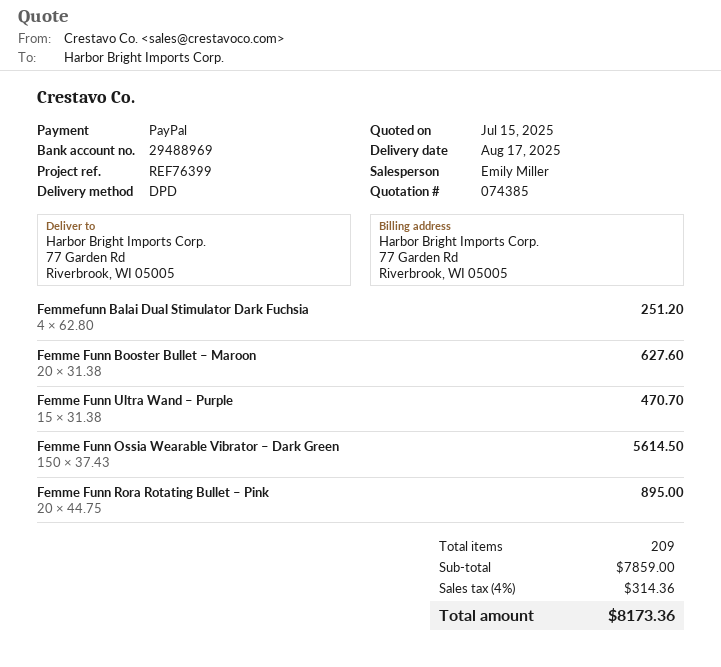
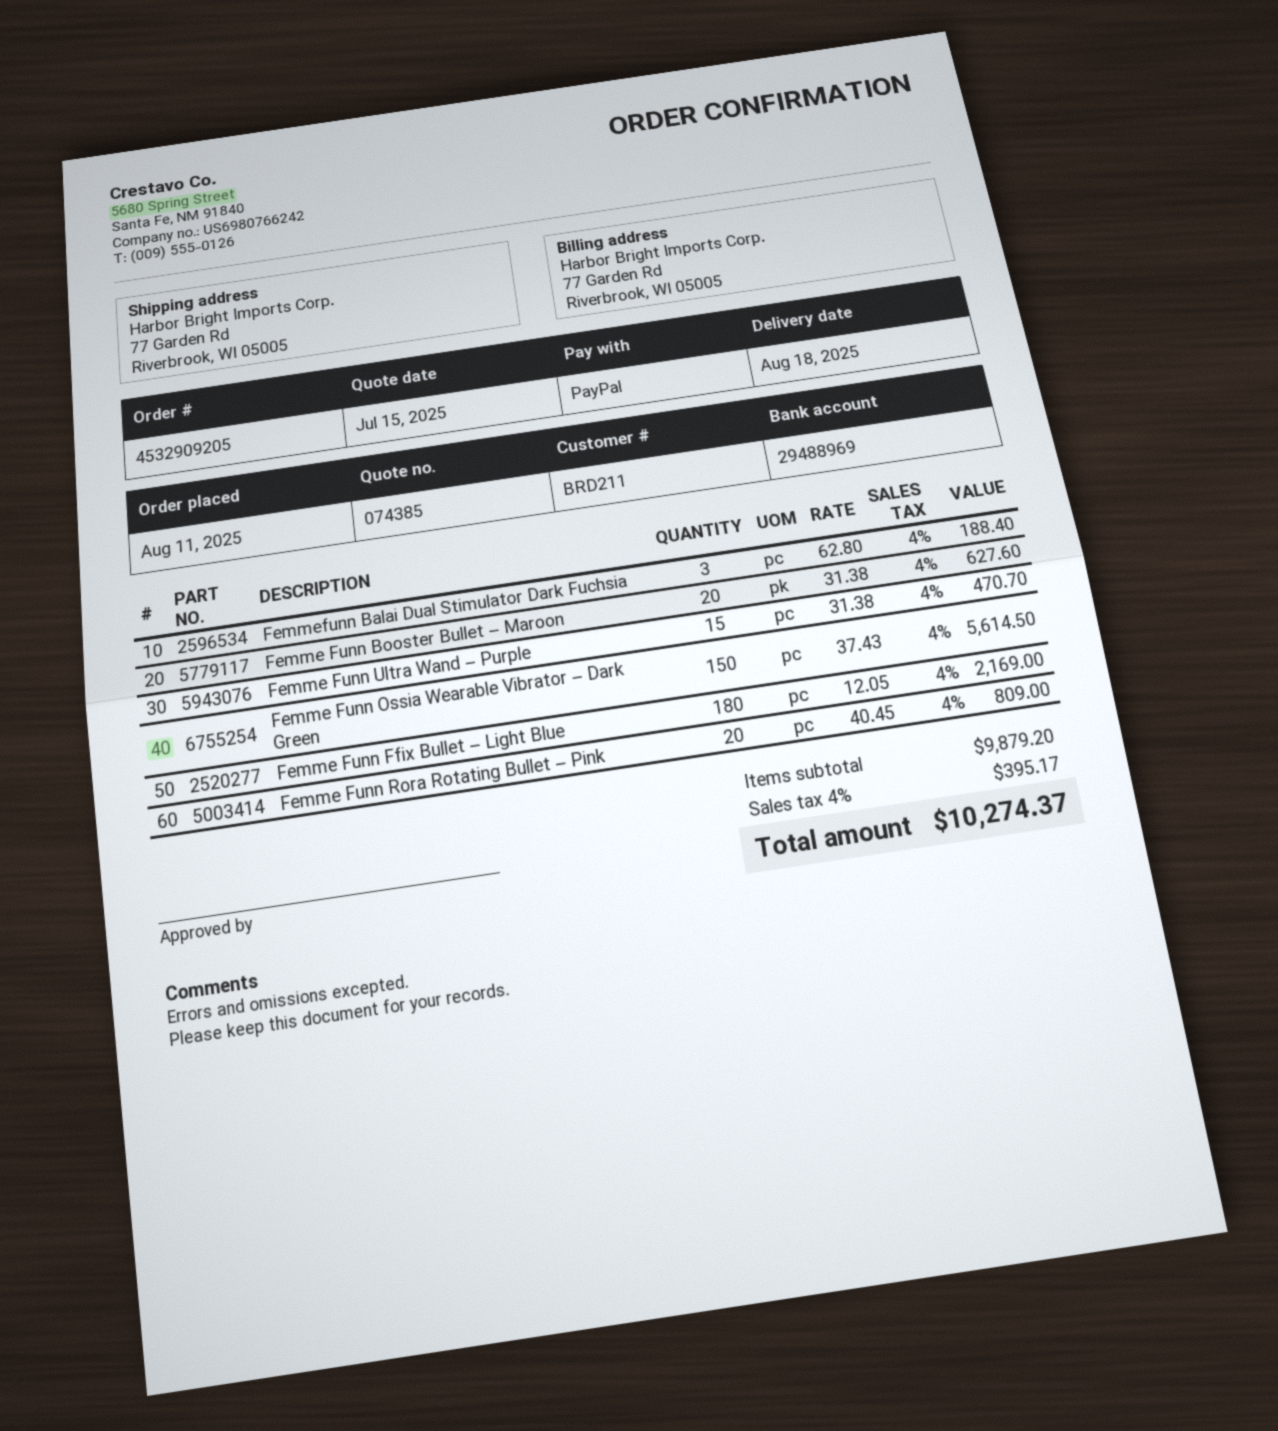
delivery date: 2025-08-17 -> 2025-08-18
Femmefunn Balai Dual Stimulator Dark Fuchsia: 4 x 62.80 = 251.20 -> 3 x 62.80 = 188.40
Femme Funn Rora Rotating Bullet – Pink: 20 x 44.75 = 895.00 -> 20 x 40.45 = 809.00
Femme Funn Ffix Bullet – Light Blue: none -> 180 x 12.05 = 2169.00
subtotal: 7859.00 -> 9879.20
tax: 4% = 314.36 -> 4% = 395.17
total: 8173.36 -> 10274.37

